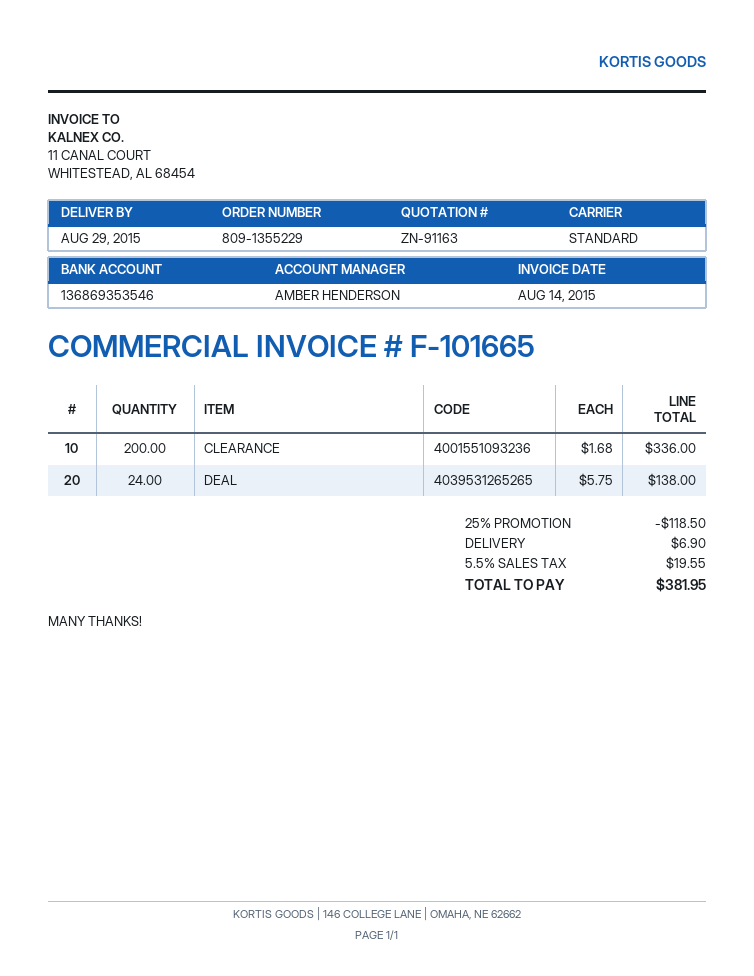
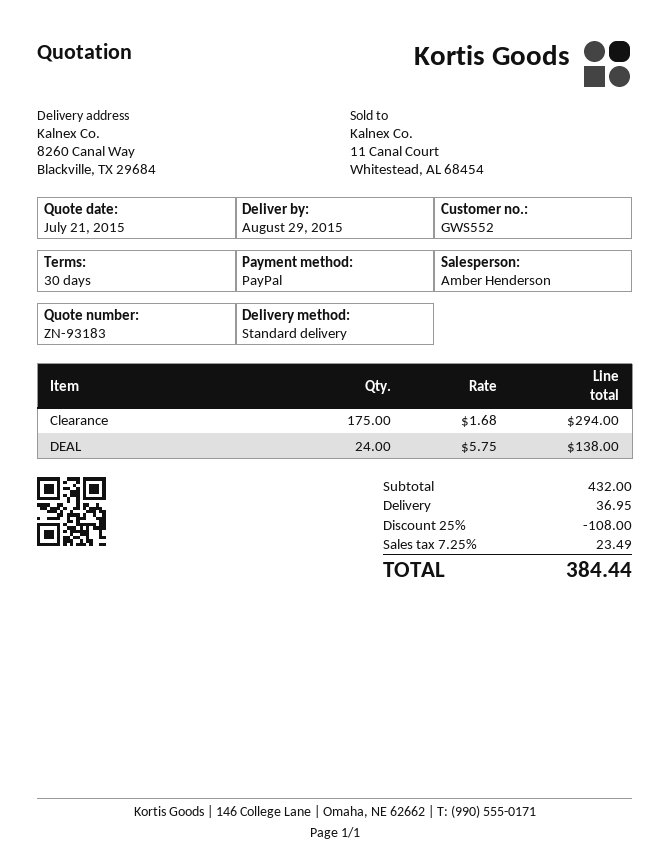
quote number: ZN-91163 -> ZN-93183
CLEARANCE: 200 x 1.68 = 336.00 -> 175 x 1.68 = 294.00
discount: 25% = 118.50 -> 25% = 108.00
shipping: 6.90 -> 36.95
tax: 5.5% = 19.55 -> 7.25% = 23.49
total: 381.95 -> 384.44

